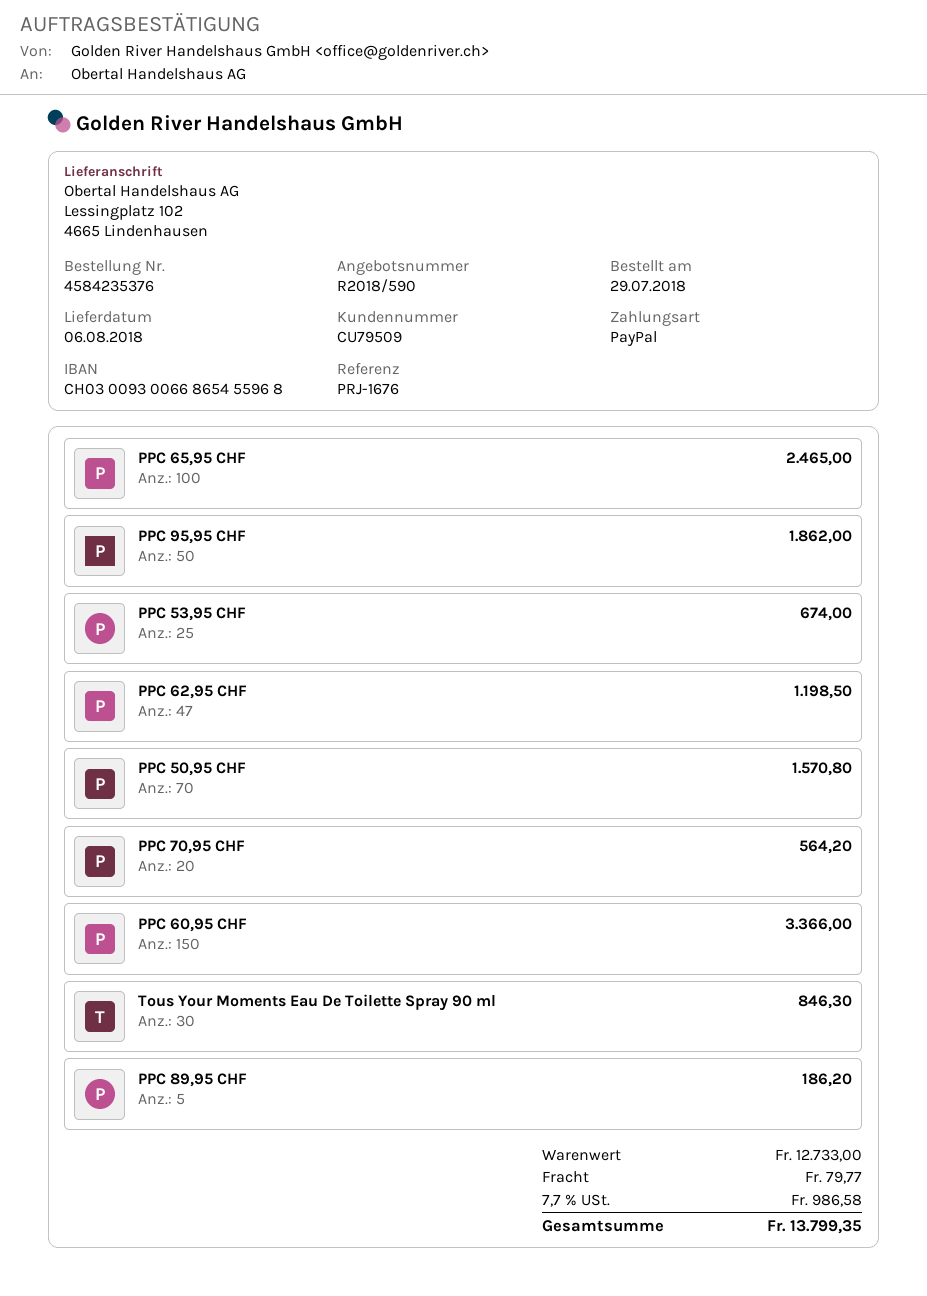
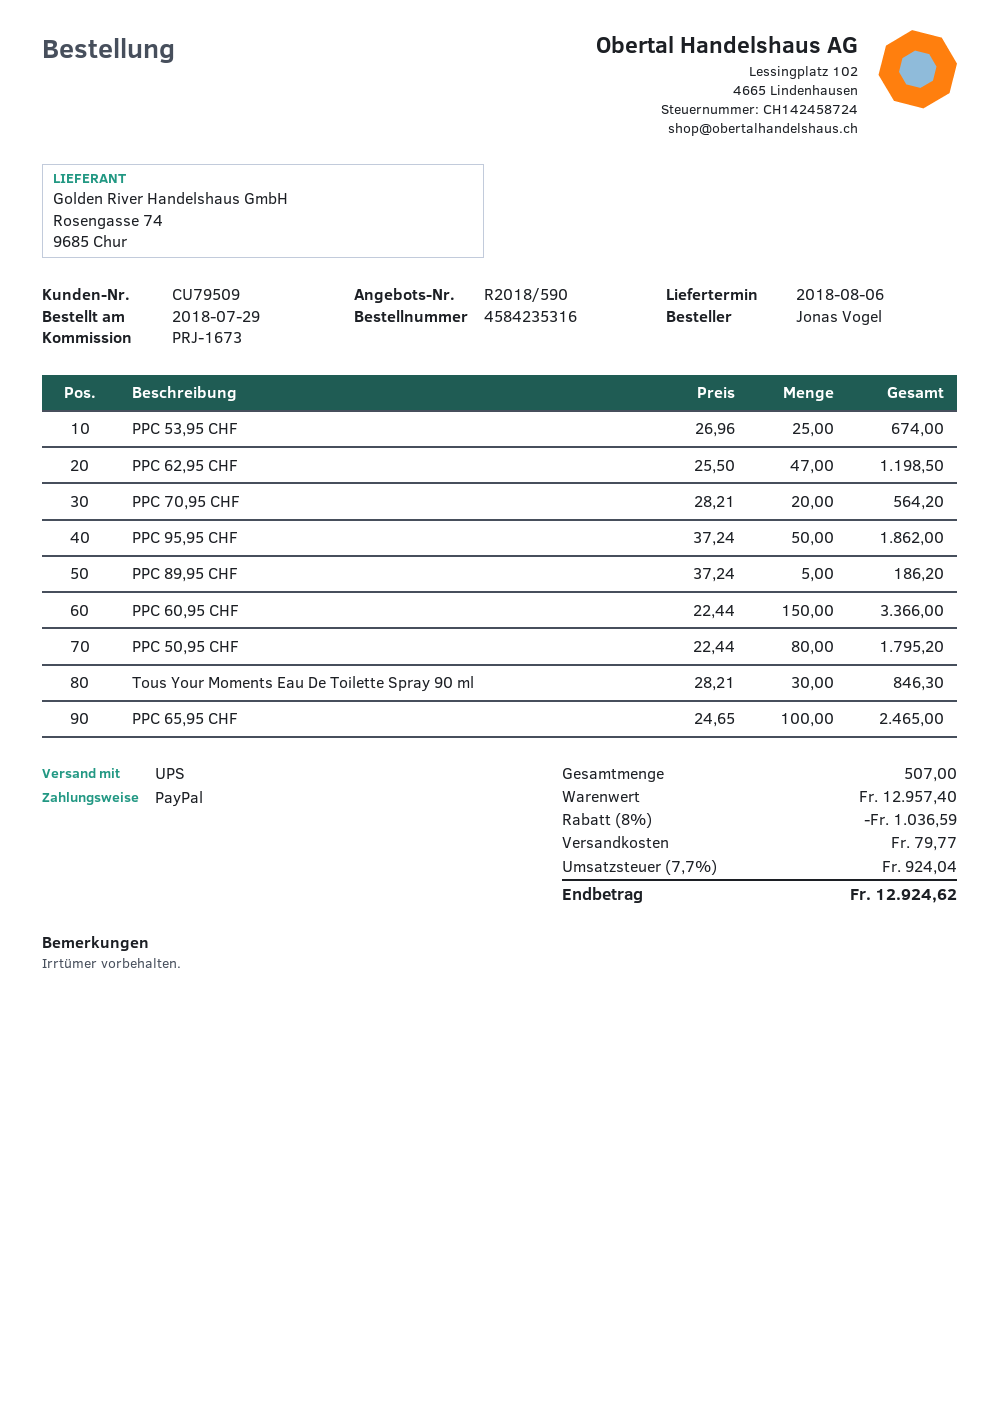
order number: 4584235376 -> 4584235316
reference: PRJ-1676 -> PRJ-1673
PPC 50,95 CHF: 70 for 1570.80 -> 80 for 1795.20
subtotal: 12733.00 -> 12957.40
discount: none -> 8% = 1036.59
tax: 7.7% = 986.58 -> 7.7% = 924.04
total: 13799.35 -> 12924.62

